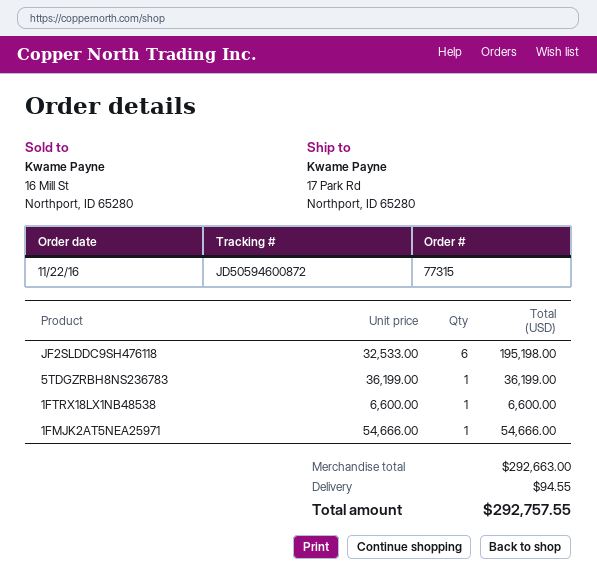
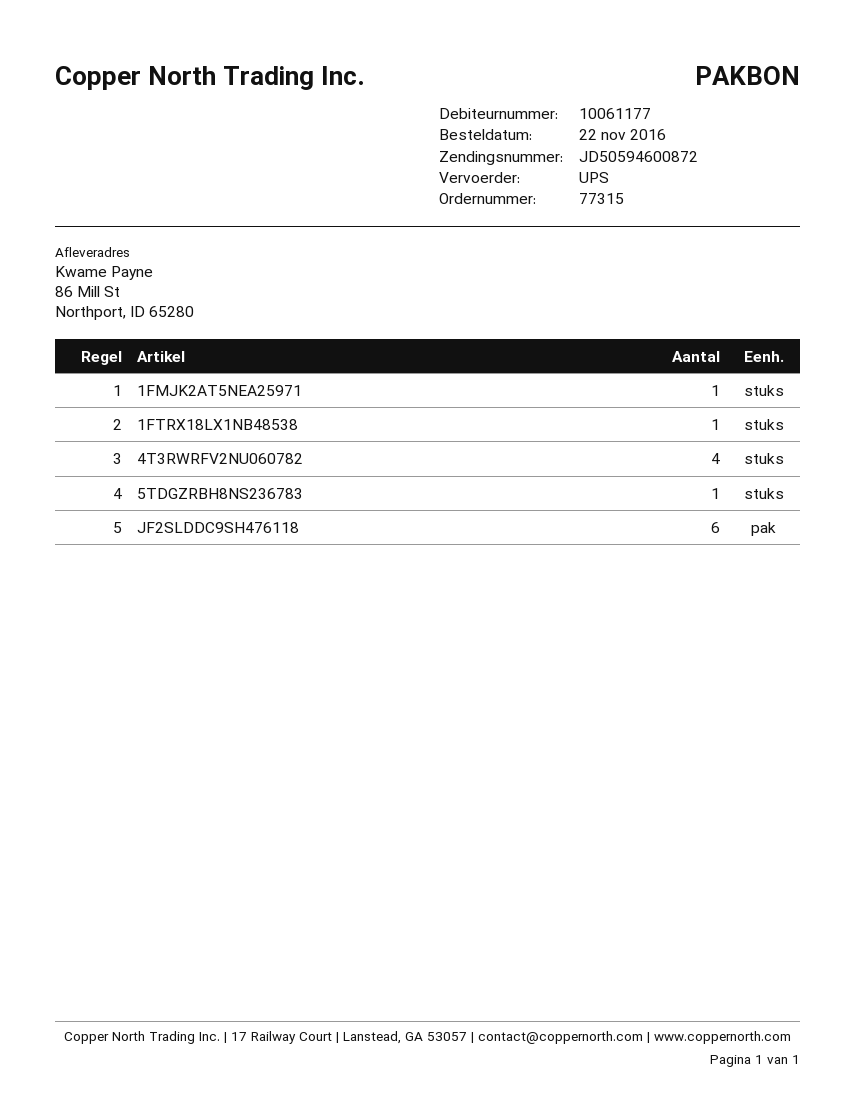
ship to: 17 Park Rd, Northport, ID 65280 -> 86 Mill St, Northport, ID 65280
4T3RWRFV2NU060782: none -> 4

